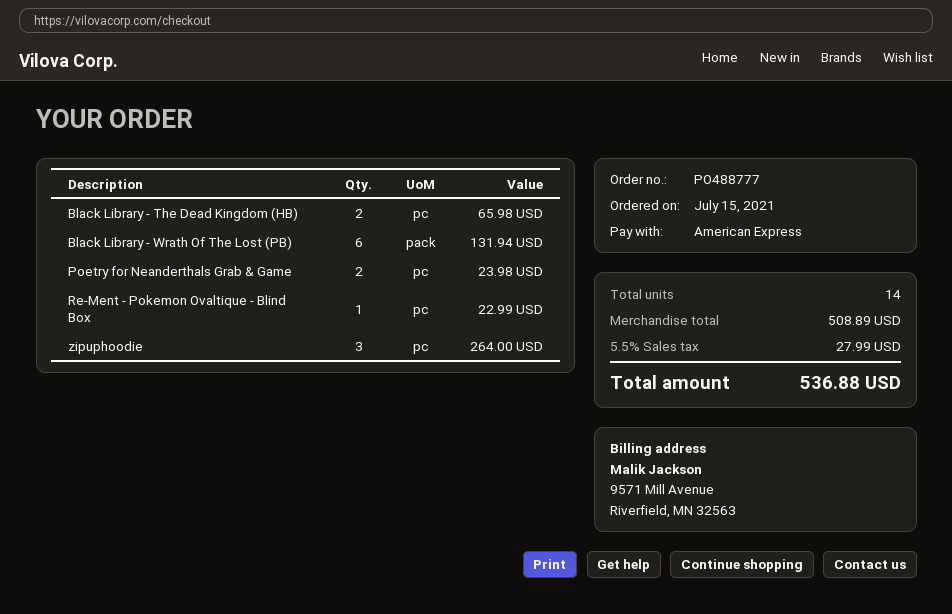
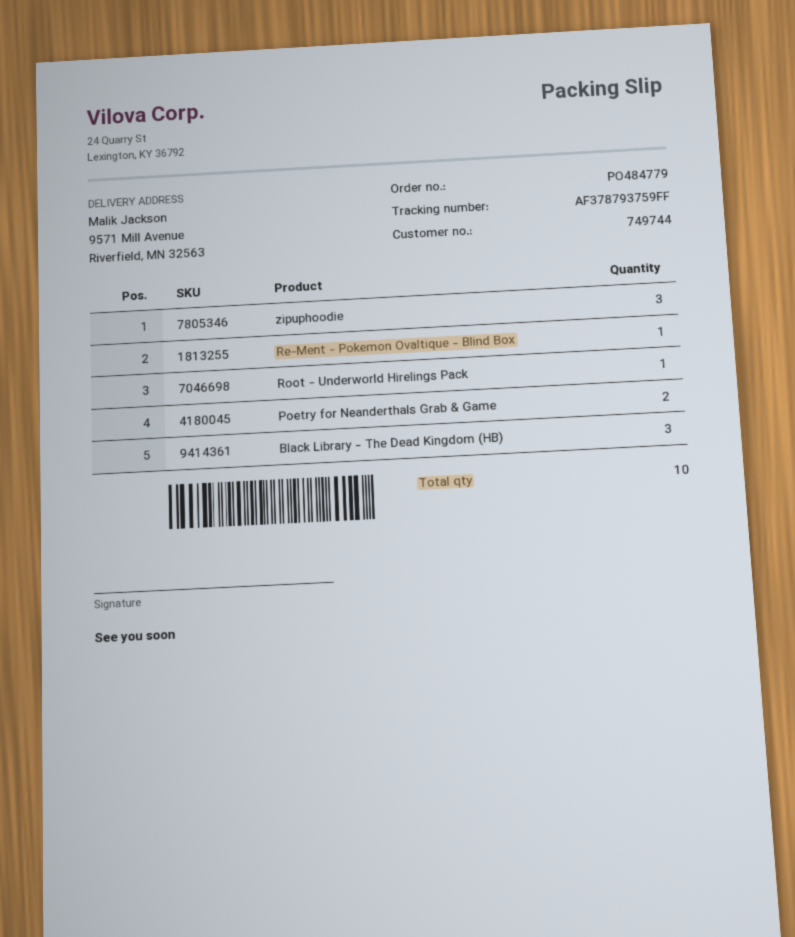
order number: PO488777 -> PO484779
Black Library - The Dead Kingdom (HB): 2 -> 3
Black Library - Wrath Of The Lost (PB): 6 -> none
Root - Underworld Hirelings Pack: none -> 1
total quantity: 14 -> 10

